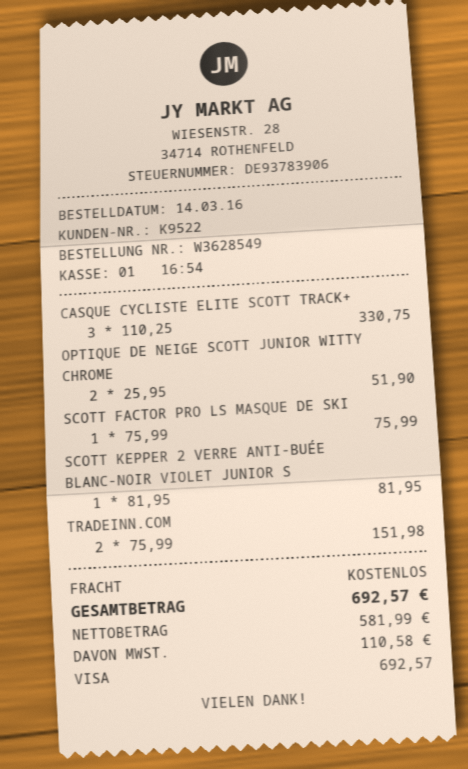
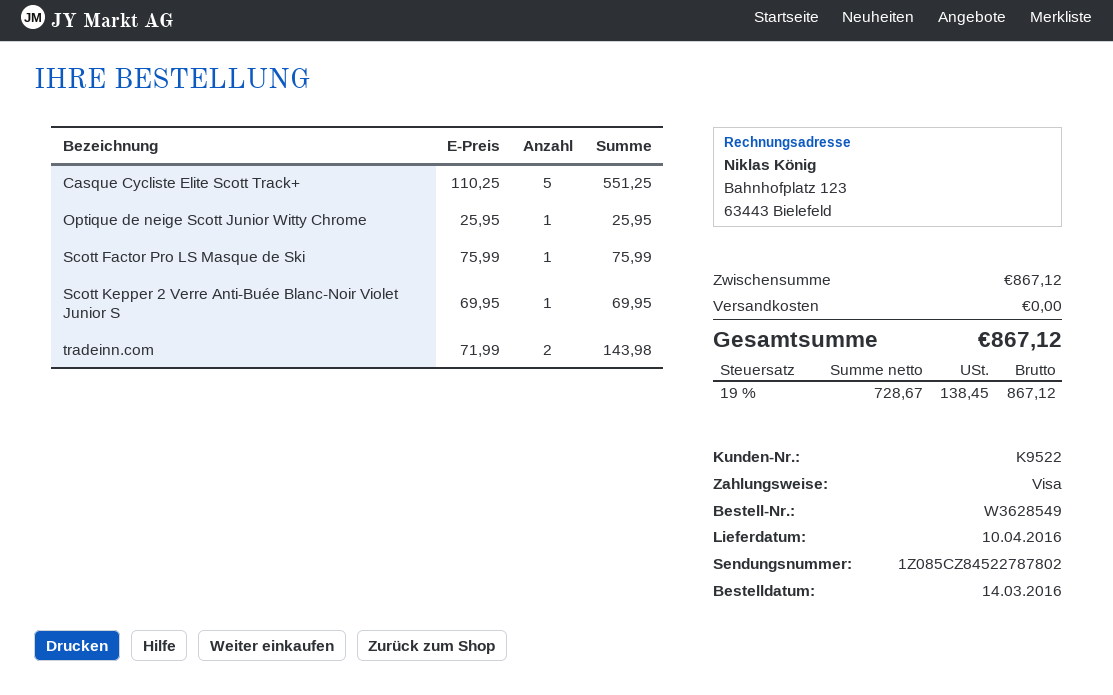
CASQUE CYCLISTE ELITE SCOTT TRACK+: 3 x 110.25 = 330.75 -> 5 x 110.25 = 551.25
OPTIQUE DE NEIGE SCOTT JUNIOR WITTY CHROME: 2 x 25.95 = 51.90 -> 1 x 25.95 = 25.95
SCOTT KEPPER 2 VERRE ANTI‑BUÉE BLANC‑NOIR VIOLET JUNIOR S: 1 x 81.95 = 81.95 -> 1 x 69.95 = 69.95
TRADEINN.COM: 2 x 75.99 = 151.98 -> 2 x 71.99 = 143.98
net: 581.99 -> 728.67
tax: 110.58 -> 138.45
total: 692.57 -> 867.12

